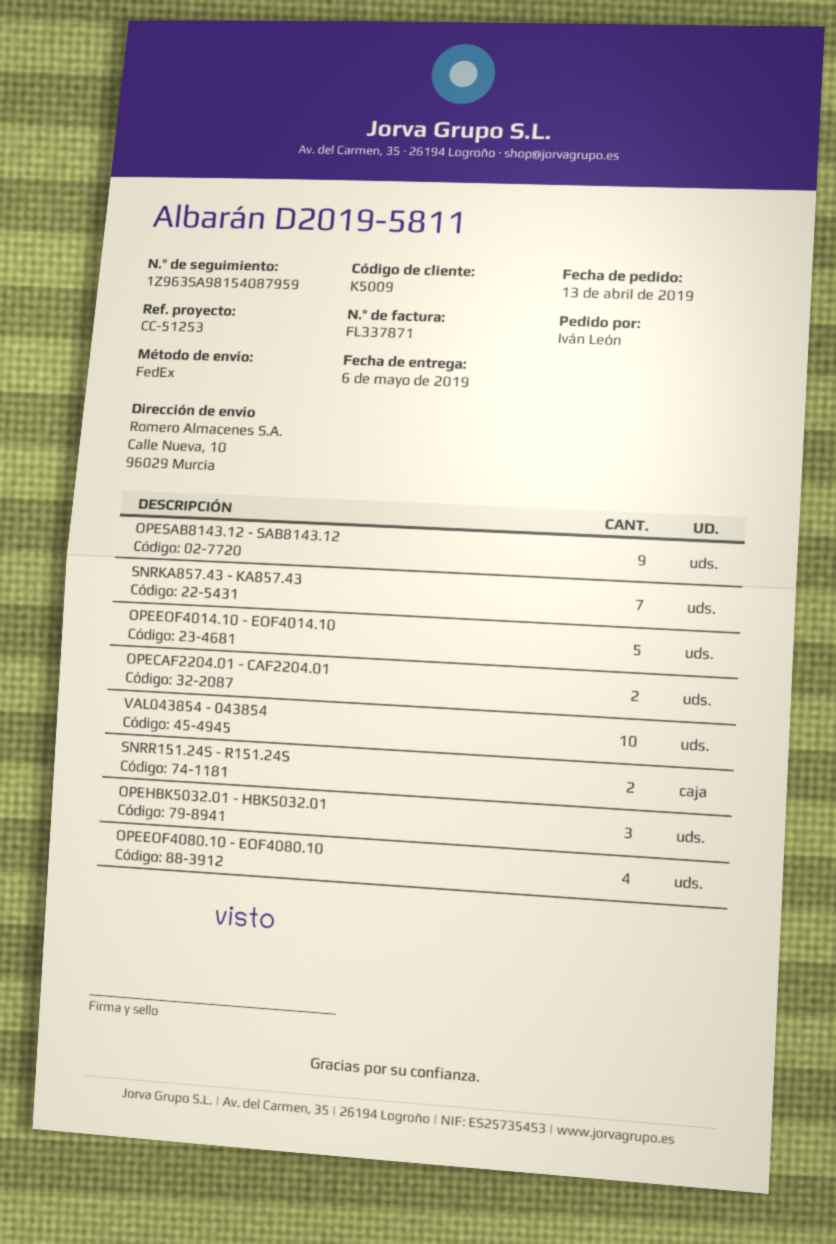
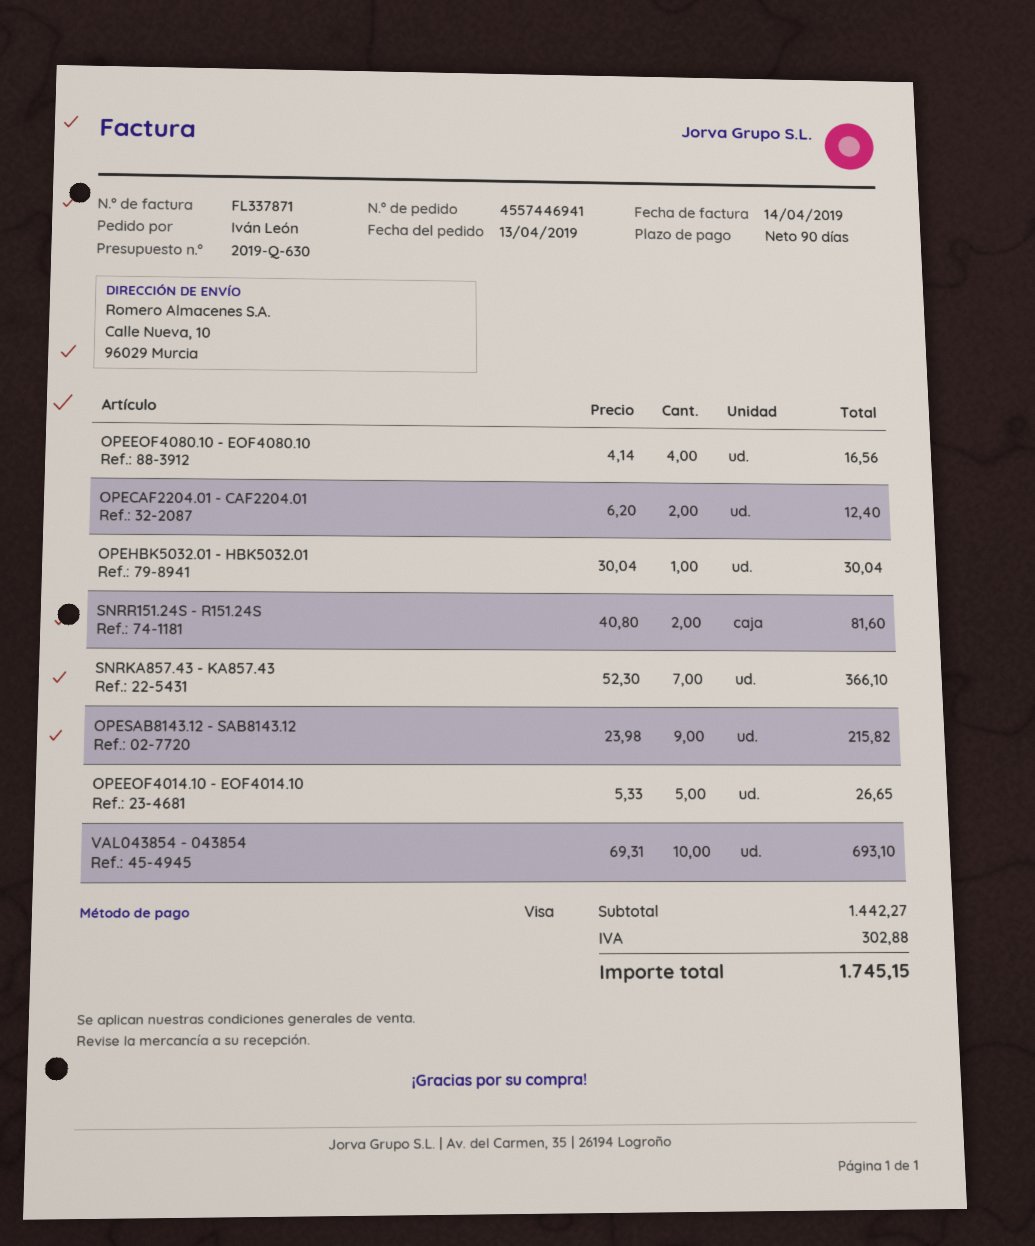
OPEHBK5032.01 - HBK5032.01: 3 -> 1

